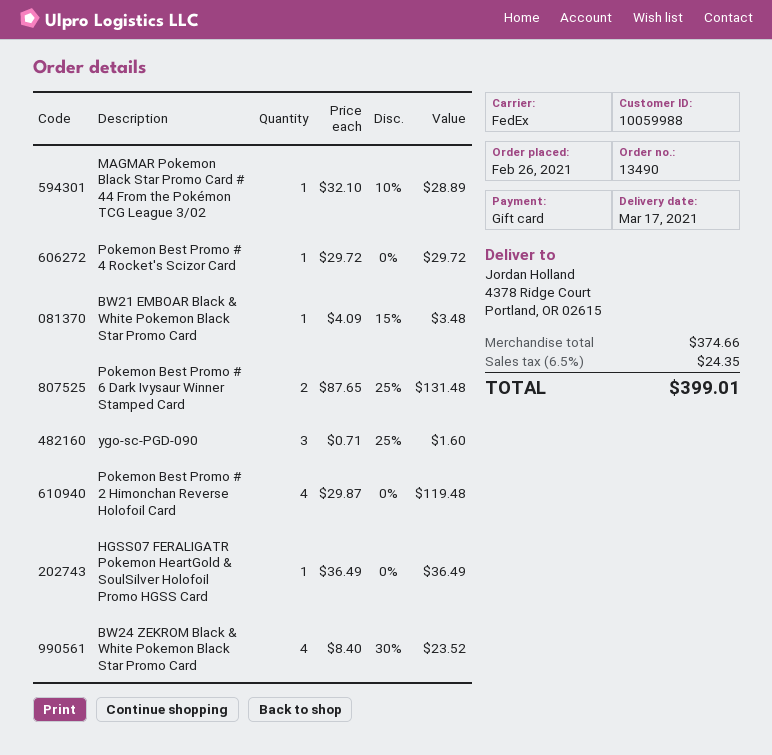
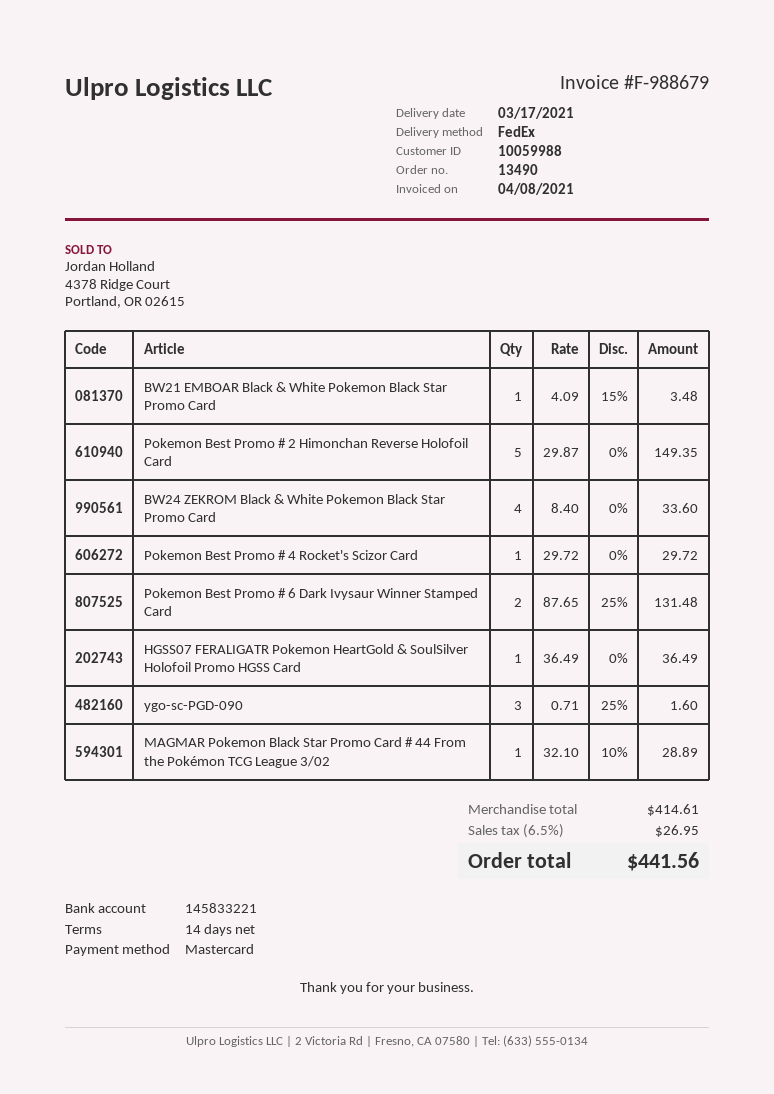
payment method: gift card -> Mastercard
Pokemon Best Promo # 2 Himonchan Reverse Holofoil Card: 4 x 29.87 = 119.48 -> 5 x 29.87 = 149.35
BW24 ZEKROM Black & White Pokemon Black Star Promo Card: 4 x 8.40 - 30% = 23.52 -> 4 x 8.40 = 33.60
subtotal: 374.66 -> 414.61
tax: 6.5% = 24.35 -> 6.5% = 26.95
total: 399.01 -> 441.56

